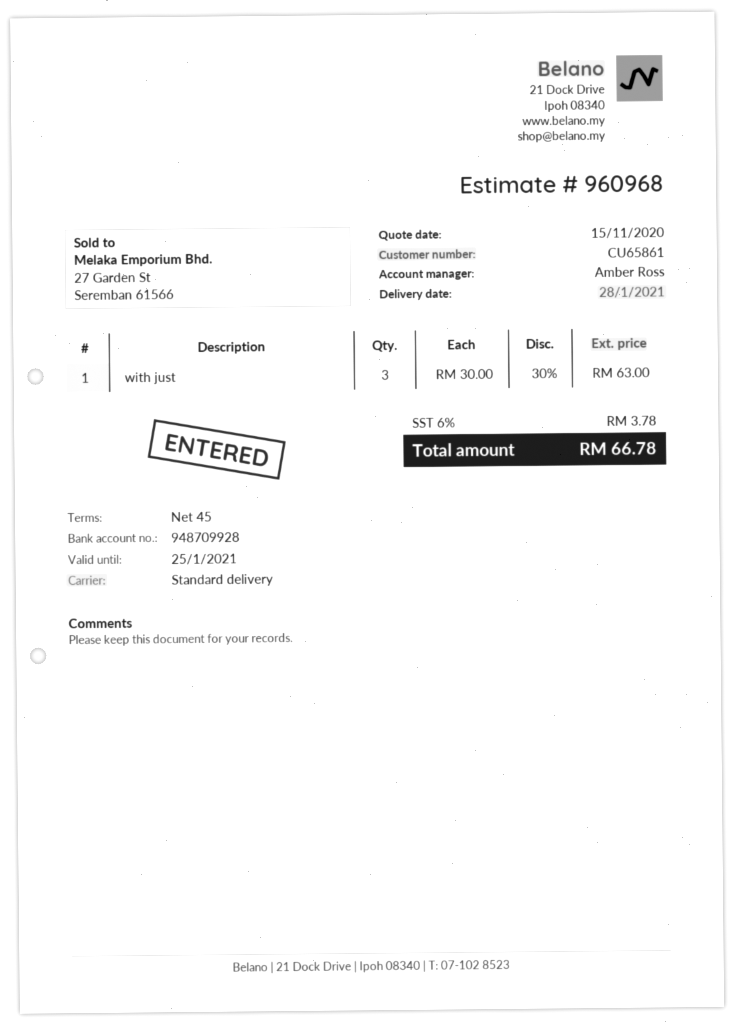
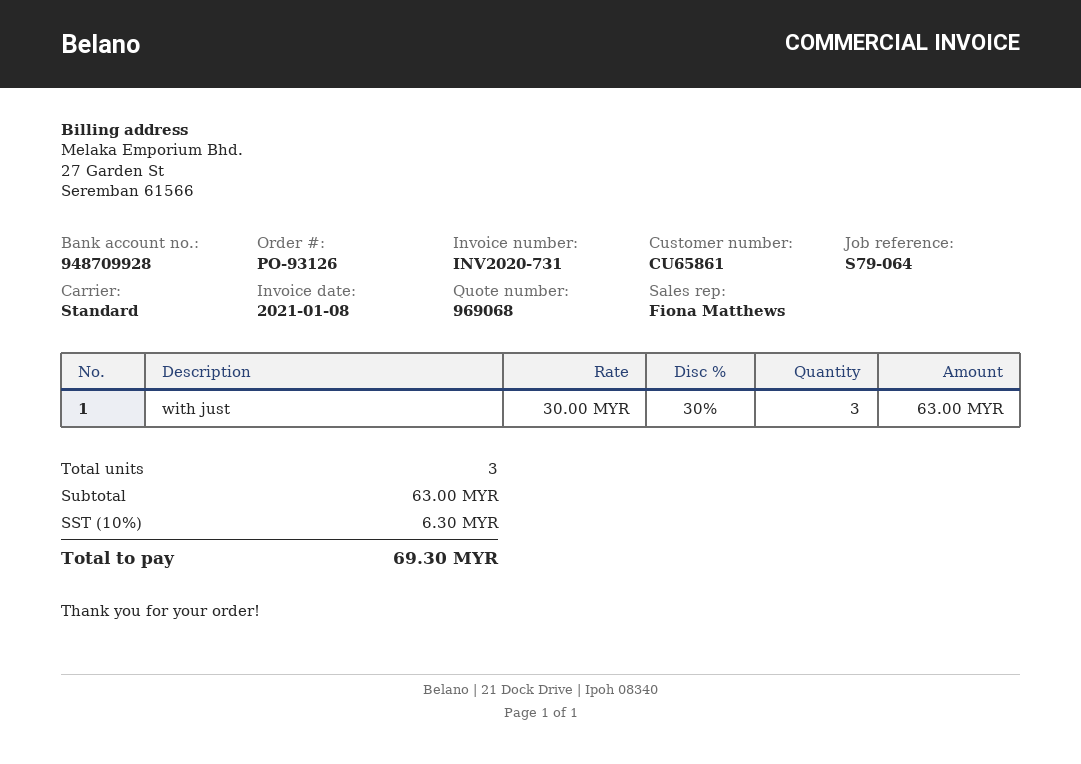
quote number: 960968 -> 969068
sales rep: Amber Ross -> Fiona Matthews
tax: 6% = 3.78 -> 10% = 6.30
total: 66.78 -> 69.30

